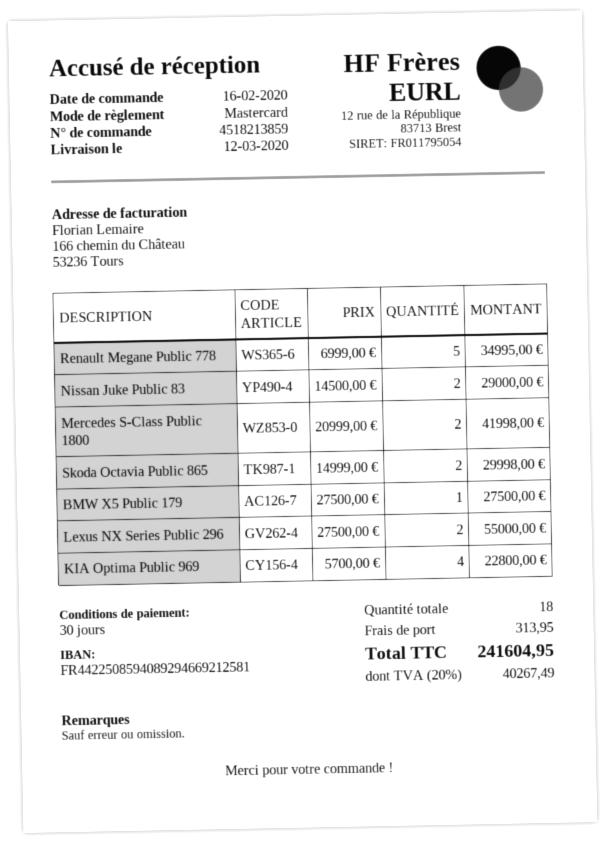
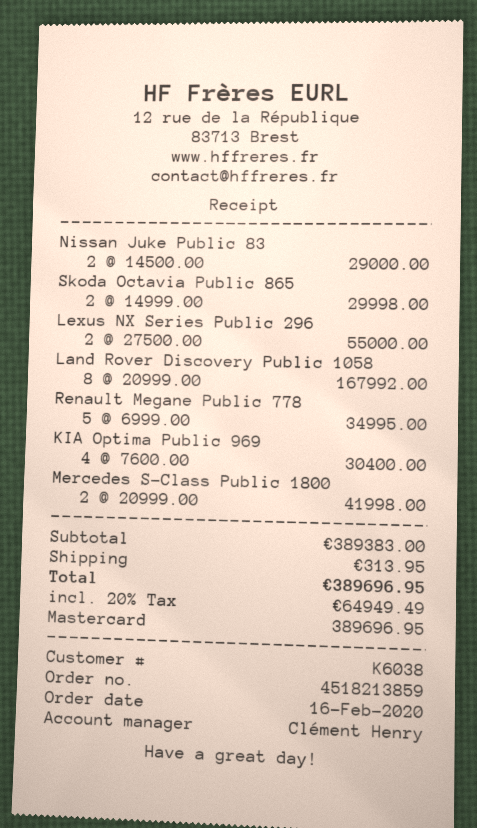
BMW X5 Public 179: 1 x 27500.00 = 27500.00 -> none
KIA Optima Public 969: 4 x 5700.00 = 22800.00 -> 4 x 7600.00 = 30400.00
Land Rover Discovery Public 1058: none -> 8 x 20999.00 = 167992.00
tax: 20% = 40267.49 -> 20% = 64949.49
total: 241604.95 -> 389696.95

